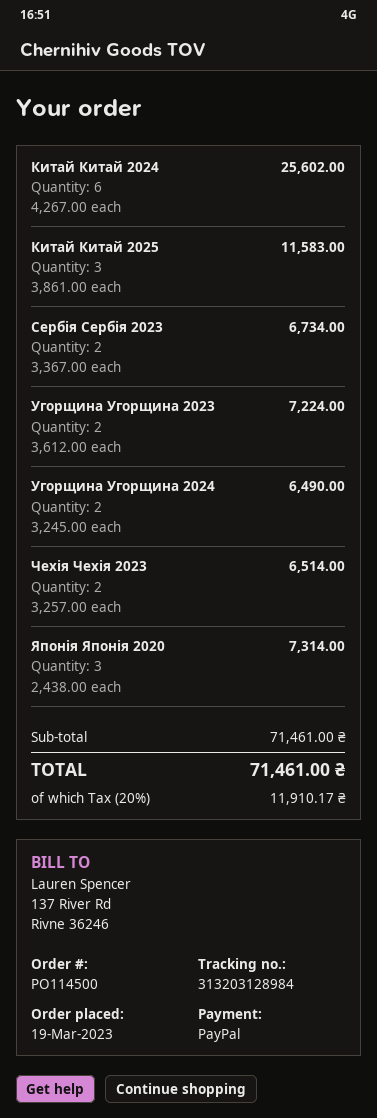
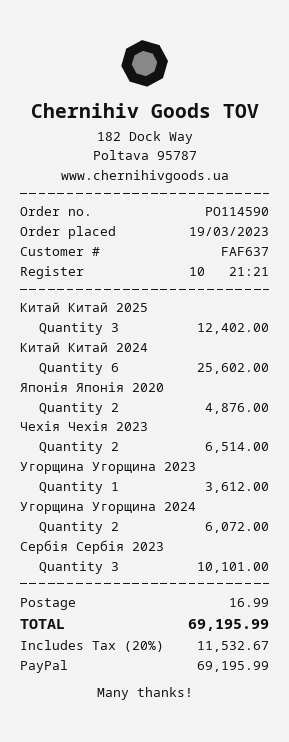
order number: PO114500 -> PO114590
Китай Китай 2025: 3 for 11583.00 -> 3 for 12402.00
Сербія Сербія 2023: 2 for 6734.00 -> 3 for 10101.00
Угорщина Угорщина 2023: 2 for 7224.00 -> 1 for 3612.00
Угорщина Угорщина 2024: 2 for 6490.00 -> 2 for 6072.00
Японія Японія 2020: 3 for 7314.00 -> 2 for 4876.00
shipping: none -> 16.99
tax: 20% = 11910.17 -> 20% = 11532.67
total: 71461.00 -> 69195.99

